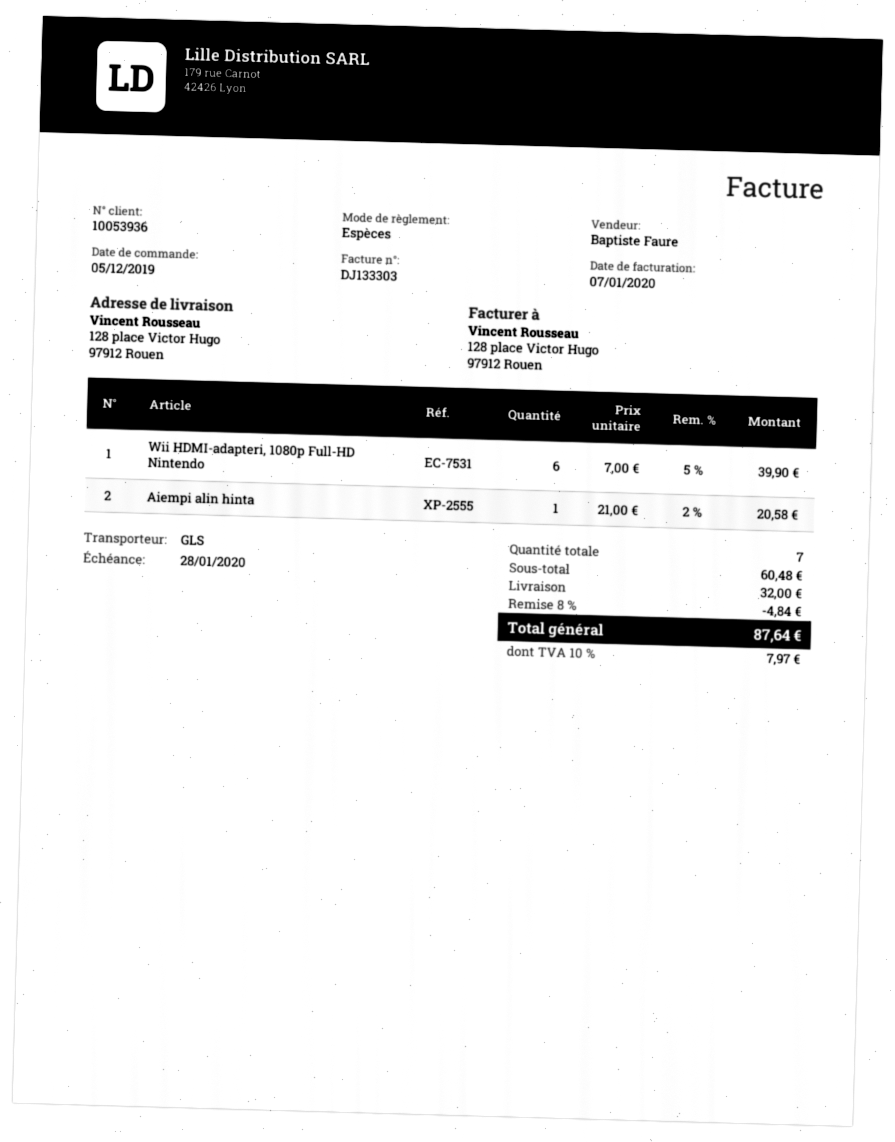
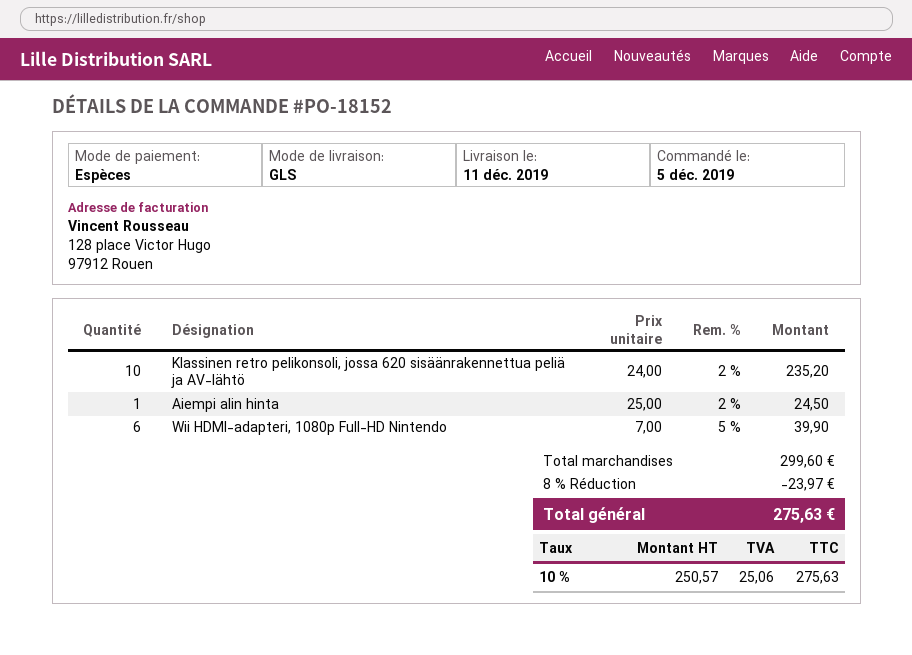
Aiempi alin hinta: 1 x 21.00 - 2% = 20.58 -> 1 x 25.00 - 2% = 24.50
Klassinen retro pelikonsoli, jossa 620 sisäänrakennettua peliä ja AV-lähtö: none -> 10 x 24.00 - 2% = 235.20
subtotal: 60.48 -> 299.60
discount: 8% = 4.84 -> 8% = 23.97
shipping: 32.00 -> none
tax: 10% = 7.97 -> 10% = 25.06
total: 87.64 -> 275.63

